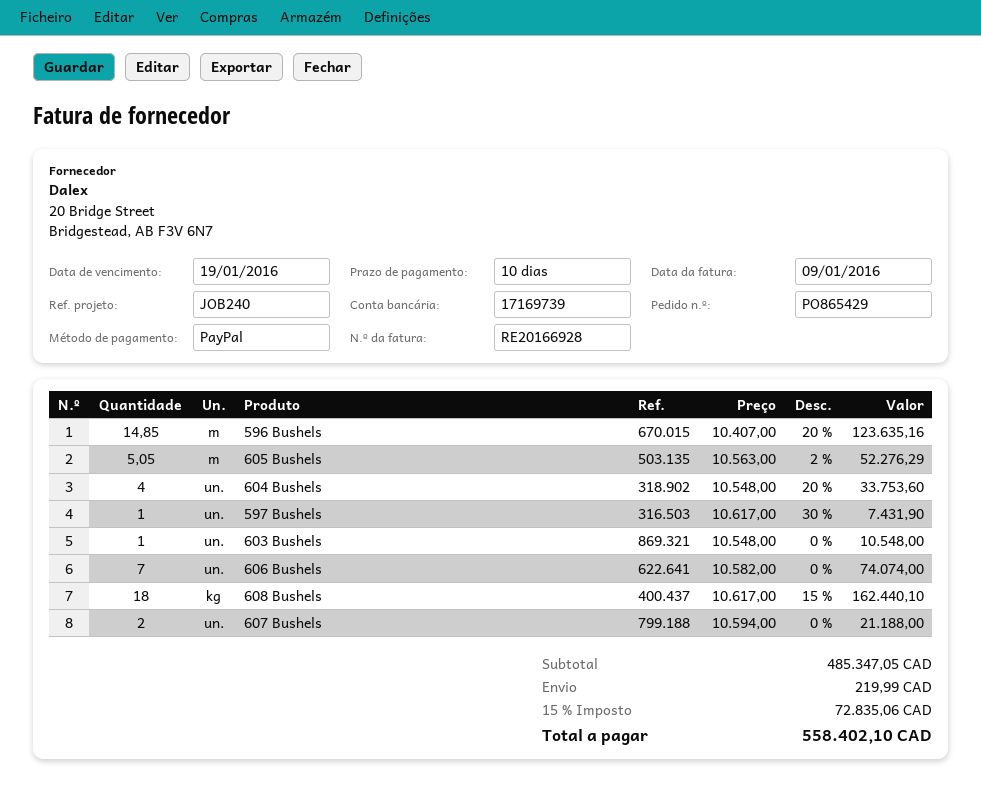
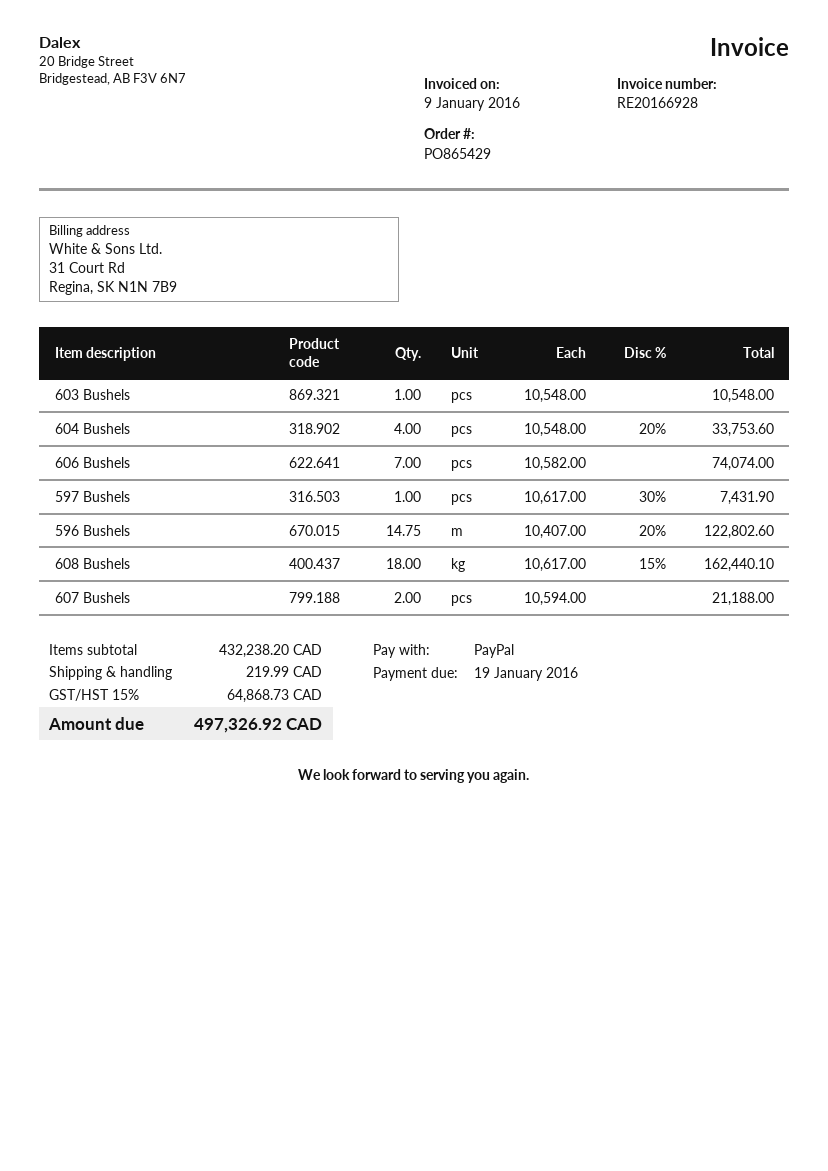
596 Bushels: 14.85 x 10407.00 - 20% = 123635.16 -> 14.75 x 10407.00 - 20% = 122802.60
605 Bushels: 5.05 x 10563.00 - 2% = 52276.29 -> none
subtotal: 485347.05 -> 432238.20
tax: 15% = 72835.06 -> 15% = 64868.73
total: 558402.10 -> 497326.92

